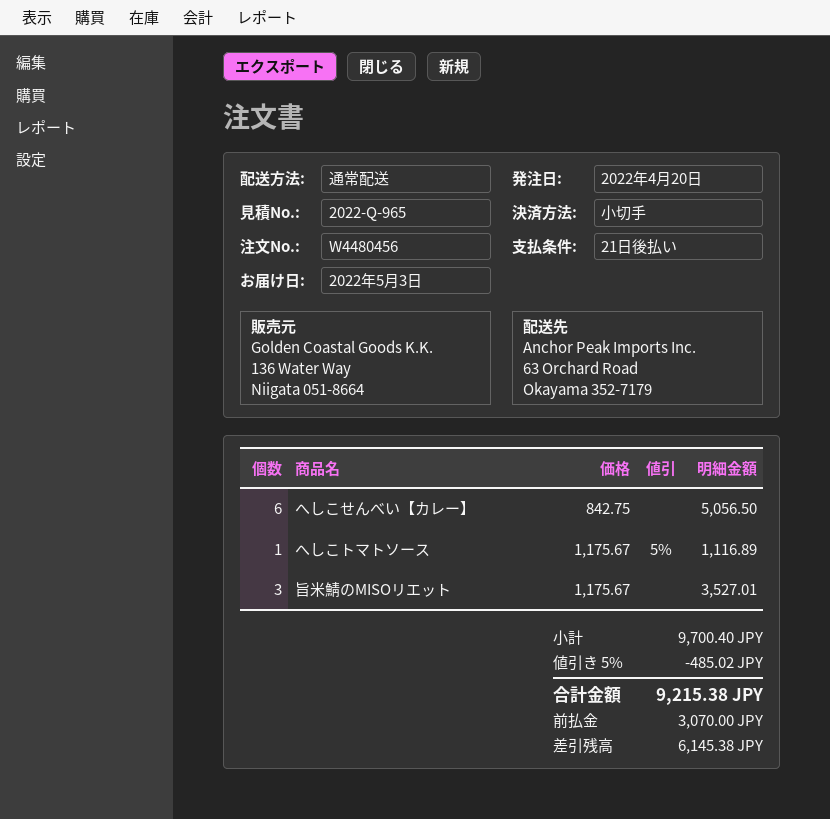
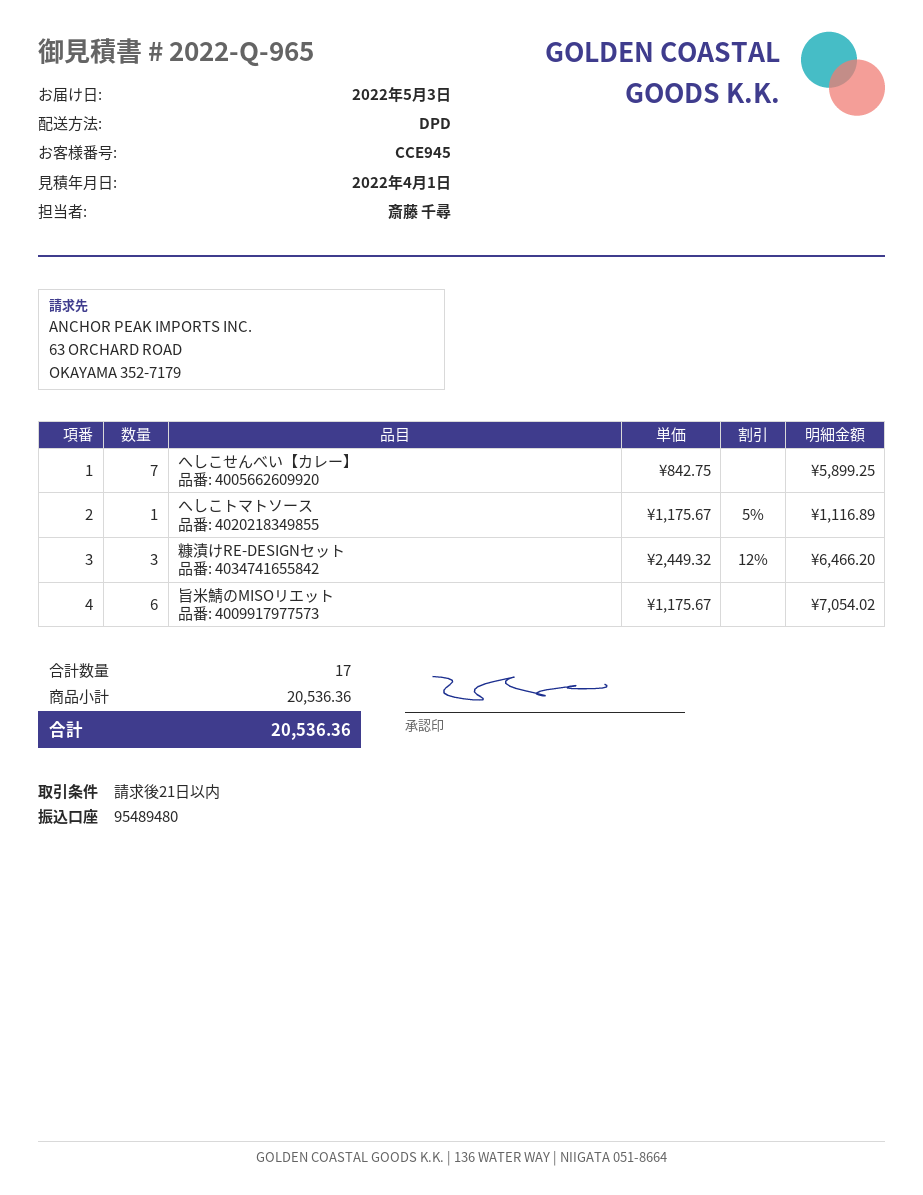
shipping method: standard -> DPD
へしこせんべい【カレー】: 6 x 842.75 = 5056.50 -> 7 x 842.75 = 5899.25
旨米鯖のMISOリエット: 3 x 1175.67 = 3527.01 -> 6 x 1175.67 = 7054.02
糠漬けRE-DESIGNセット: none -> 3 x 2449.32 - 12% = 6466.20
subtotal: 9700.40 -> 20536.36
discount: 5% = 485.02 -> none
total: 9215.38 -> 20536.36

